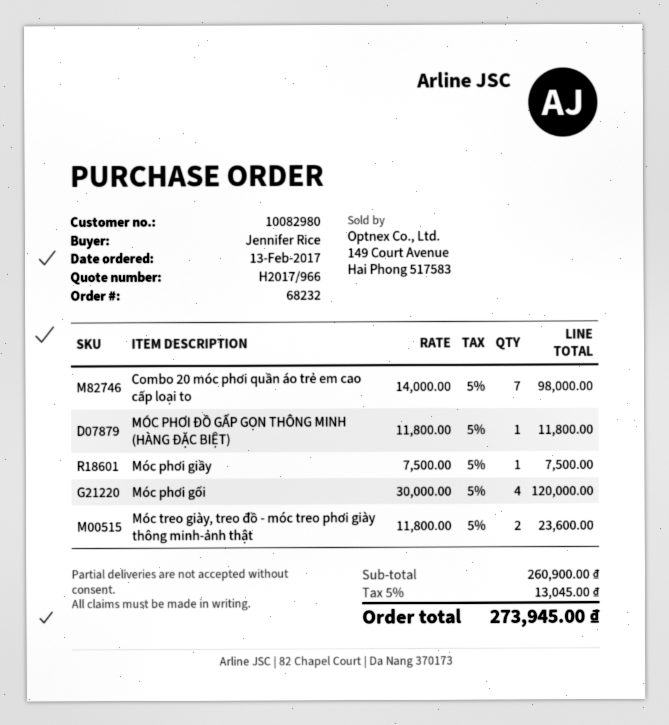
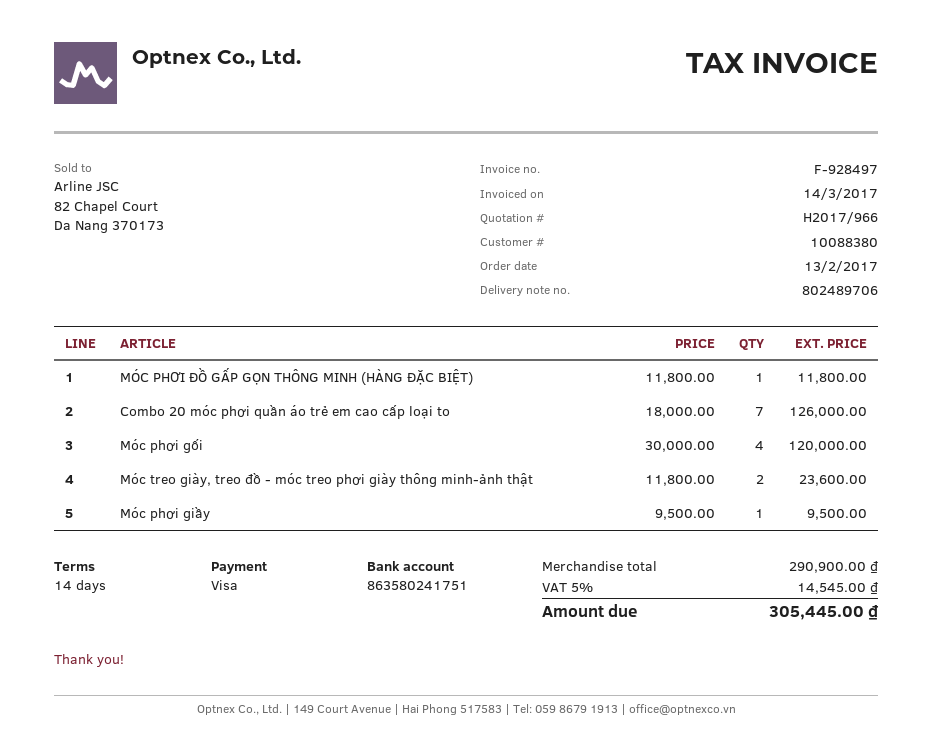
customer number: 10082980 -> 10088380
Combo 20 móc phơi quần áo trẻ em cao cấp loại to: 7 x 14000.00 = 98000.00 -> 7 x 18000.00 = 126000.00
Móc phơi giầy: 1 x 7500.00 = 7500.00 -> 1 x 9500.00 = 9500.00
subtotal: 260900.00 -> 290900.00
tax: 5% = 13045.00 -> 5% = 14545.00
total: 273945.00 -> 305445.00

